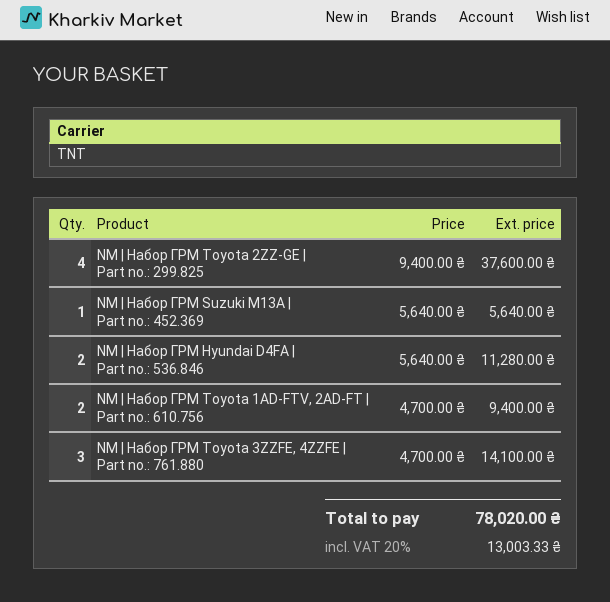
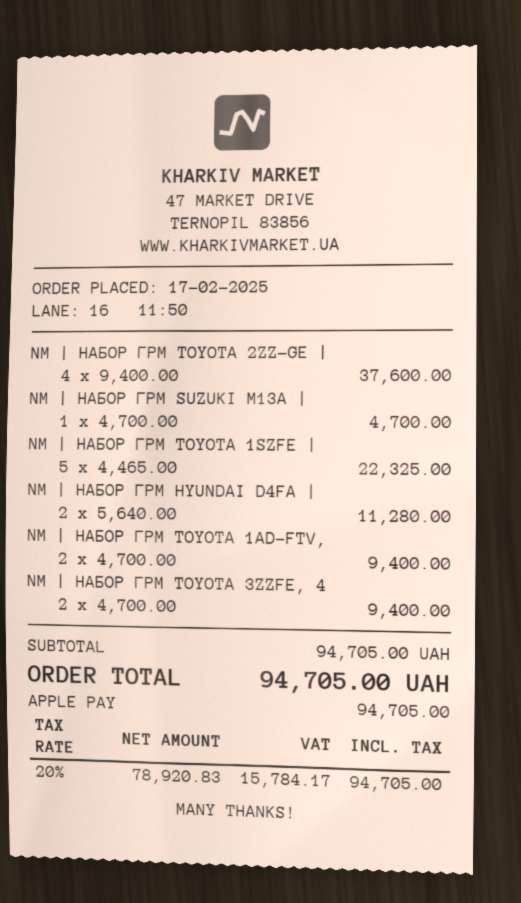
NM | Набор ГРМ Suzuki M13A |: 1 x 5640.00 = 5640.00 -> 1 x 4700.00 = 4700.00
NM | Набор ГРМ Toyota 3ZZFE, 4ZZFE |: 3 x 4700.00 = 14100.00 -> 2 x 4700.00 = 9400.00
NM | НАБОР ГРМ TOYOTA 1SZFE |: none -> 5 x 4465.00 = 22325.00
tax: 20% = 13003.33 -> 20% = 15784.17
total: 78020.00 -> 94705.00

